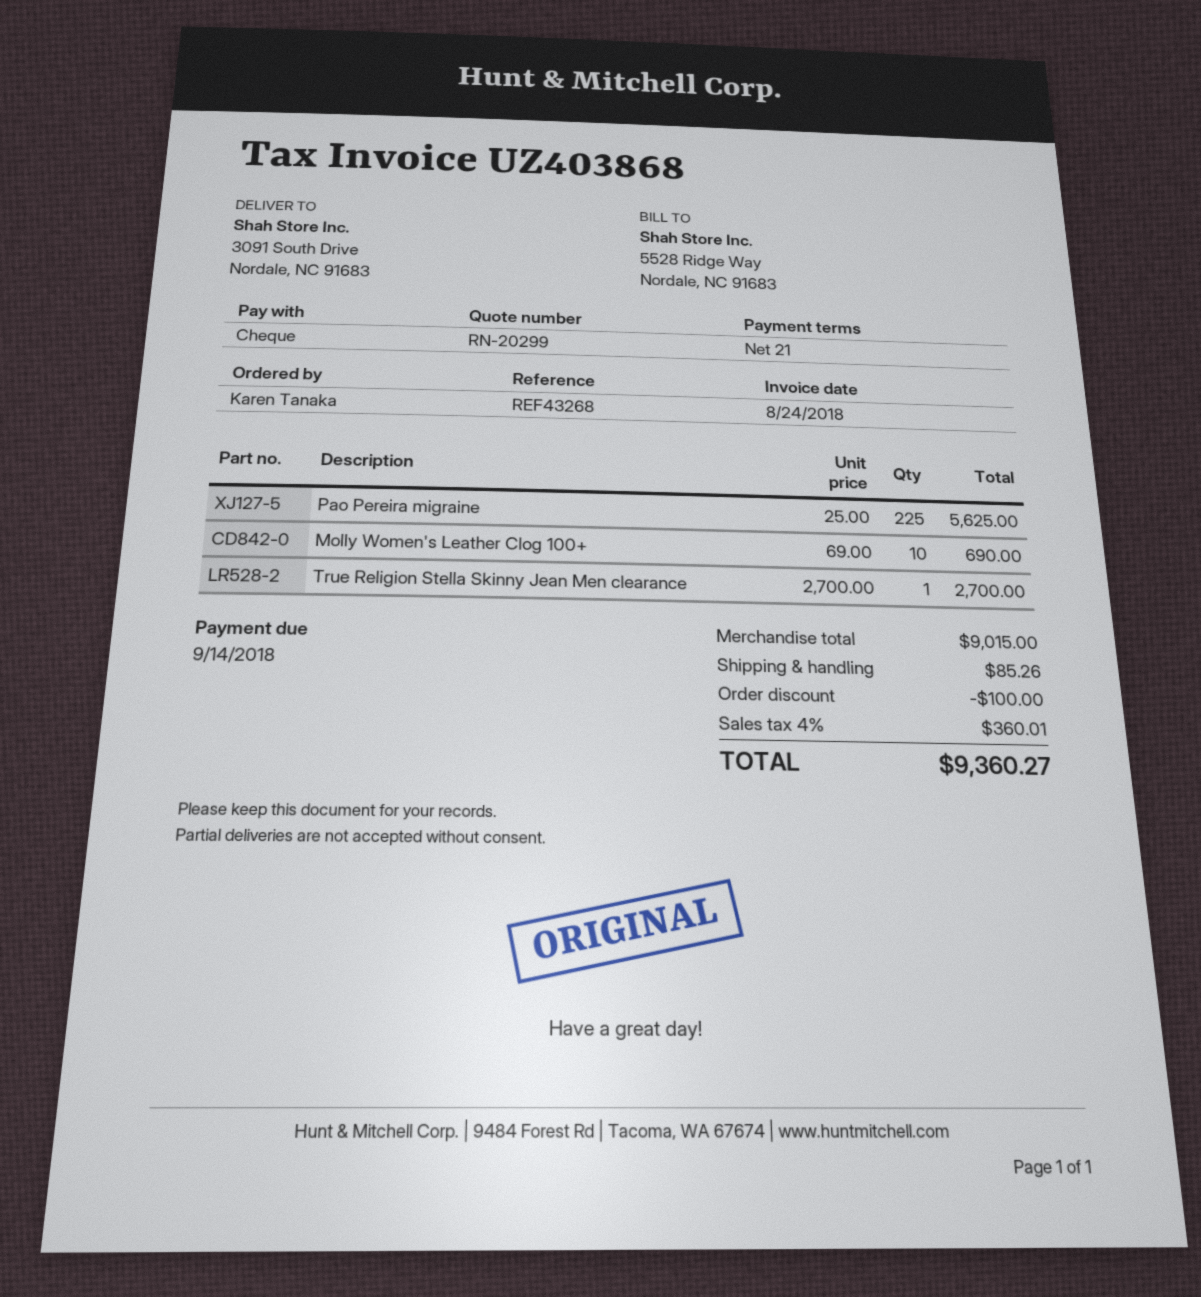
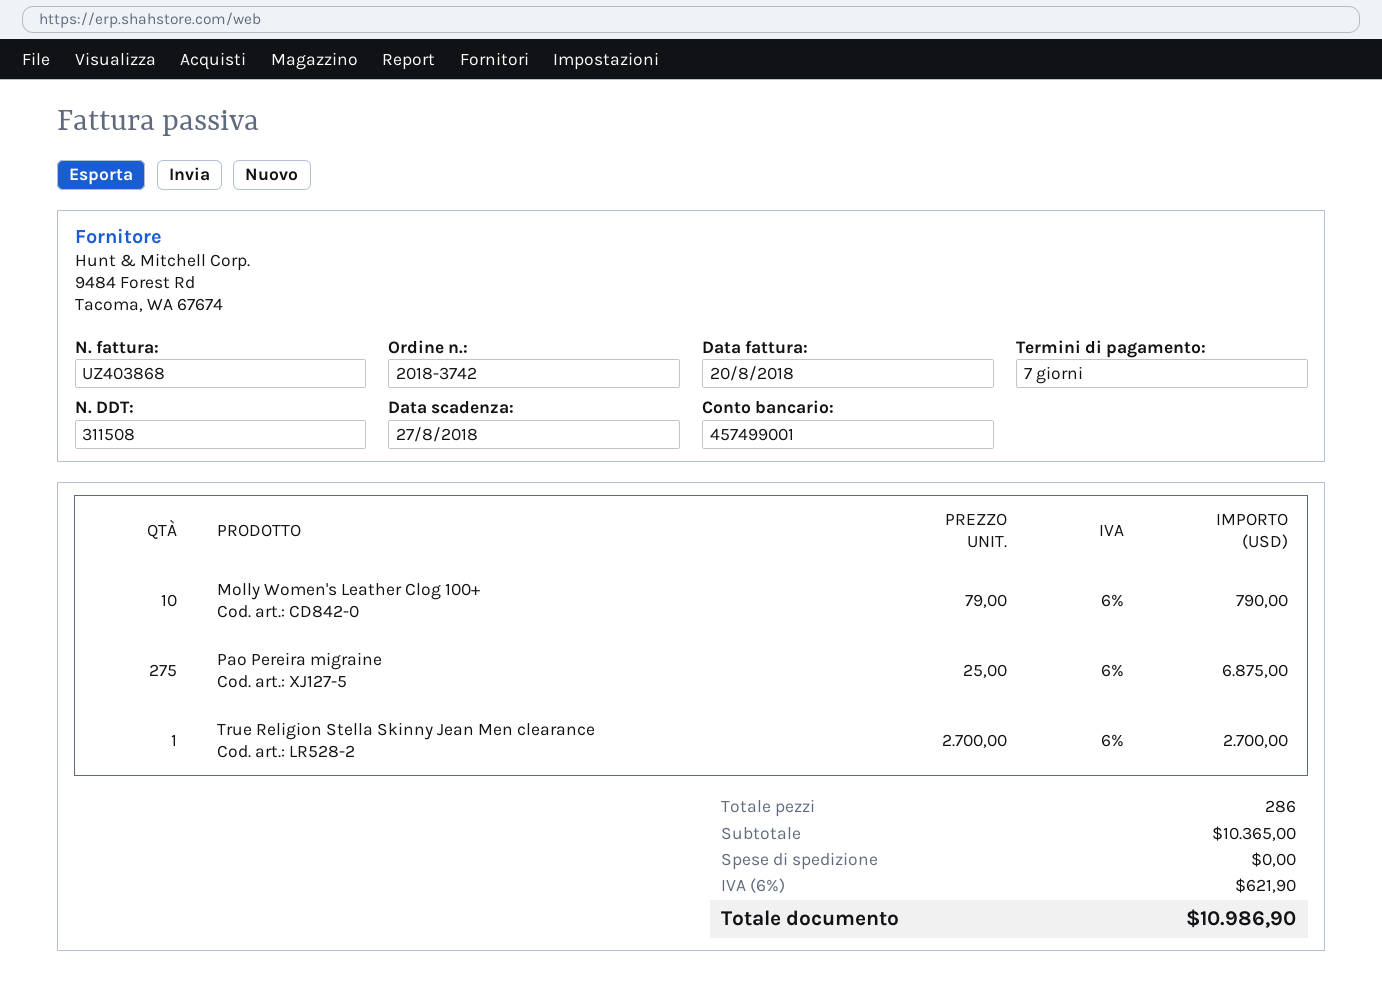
invoice date: 2018-08-24 -> 2018-08-20
payment terms: 21 days -> 7 days
due date: 2018-09-14 -> 2018-08-27
Pao Pereira migraine: 225 x 25.00 = 5625.00 -> 275 x 25.00 = 6875.00
Molly Women's Leather Clog 100+: 10 x 69.00 = 690.00 -> 10 x 79.00 = 790.00
subtotal: 9015.00 -> 10365.00
discount: 100.00 -> none
shipping: 85.26 -> 0.00
tax: 4% = 360.01 -> 6% = 621.90
total: 9360.27 -> 10986.90

